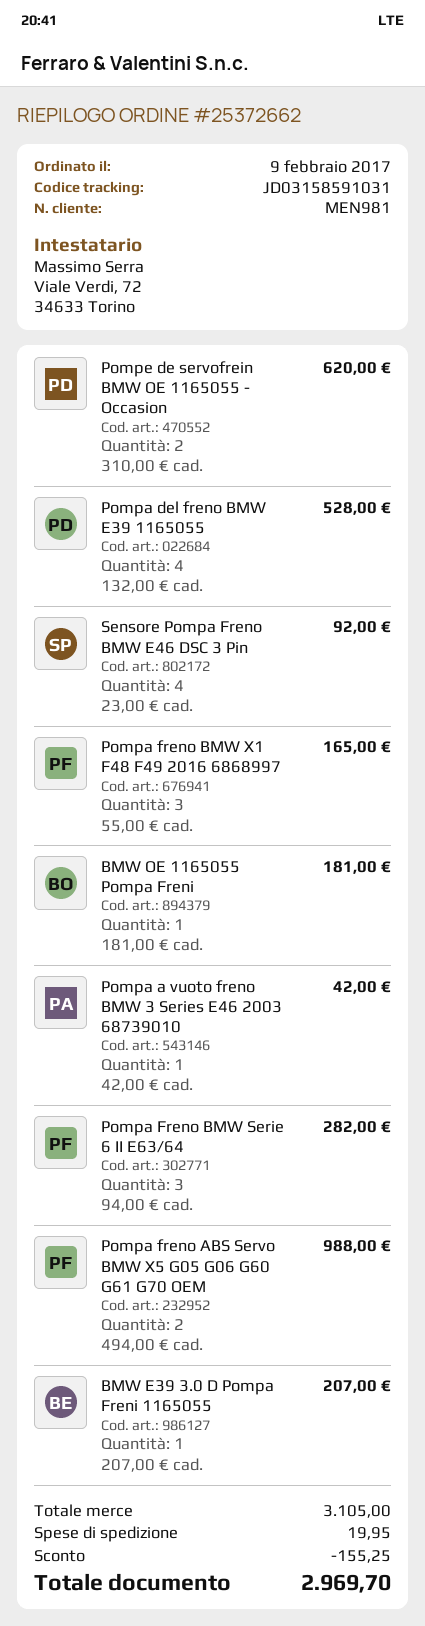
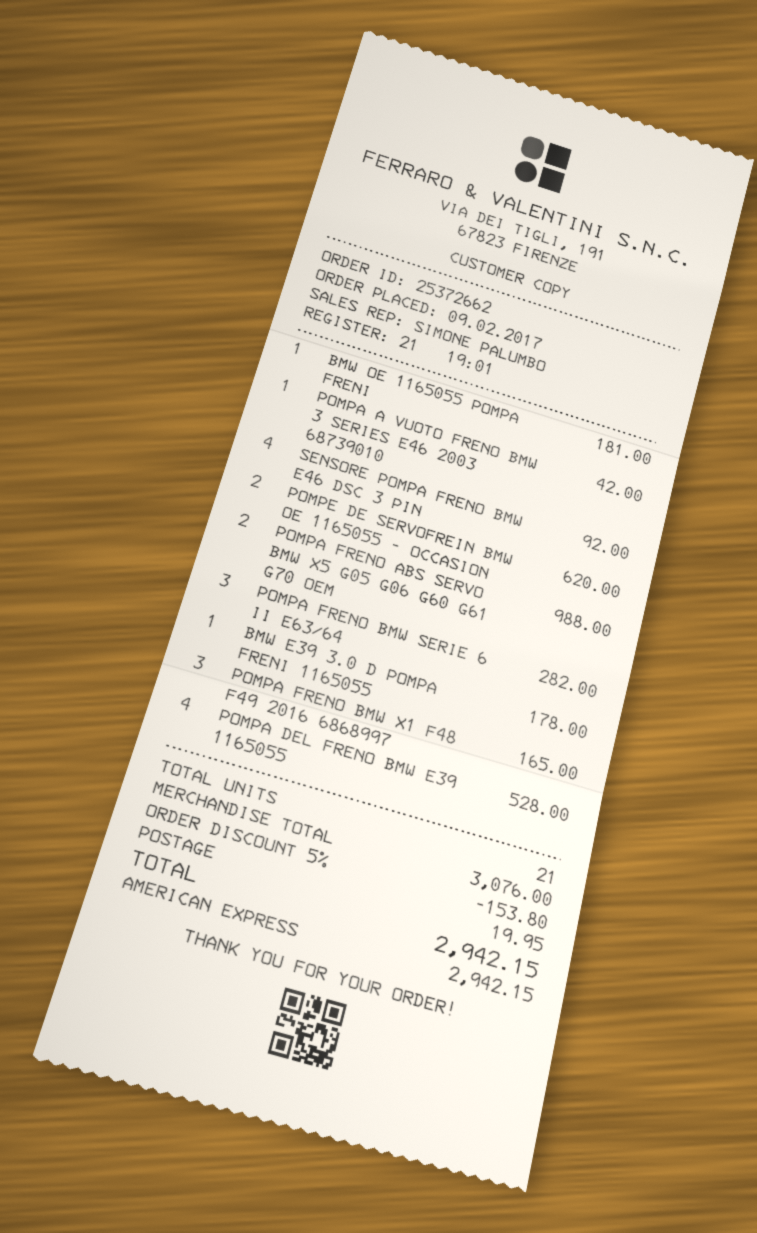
BMW E39 3.0 D Pompa Freni 1165055: 1 for 207.00 -> 1 for 178.00
subtotal: 3105.00 -> 3076.00
discount: 155.25 -> 153.80
total: 2969.70 -> 2942.15

